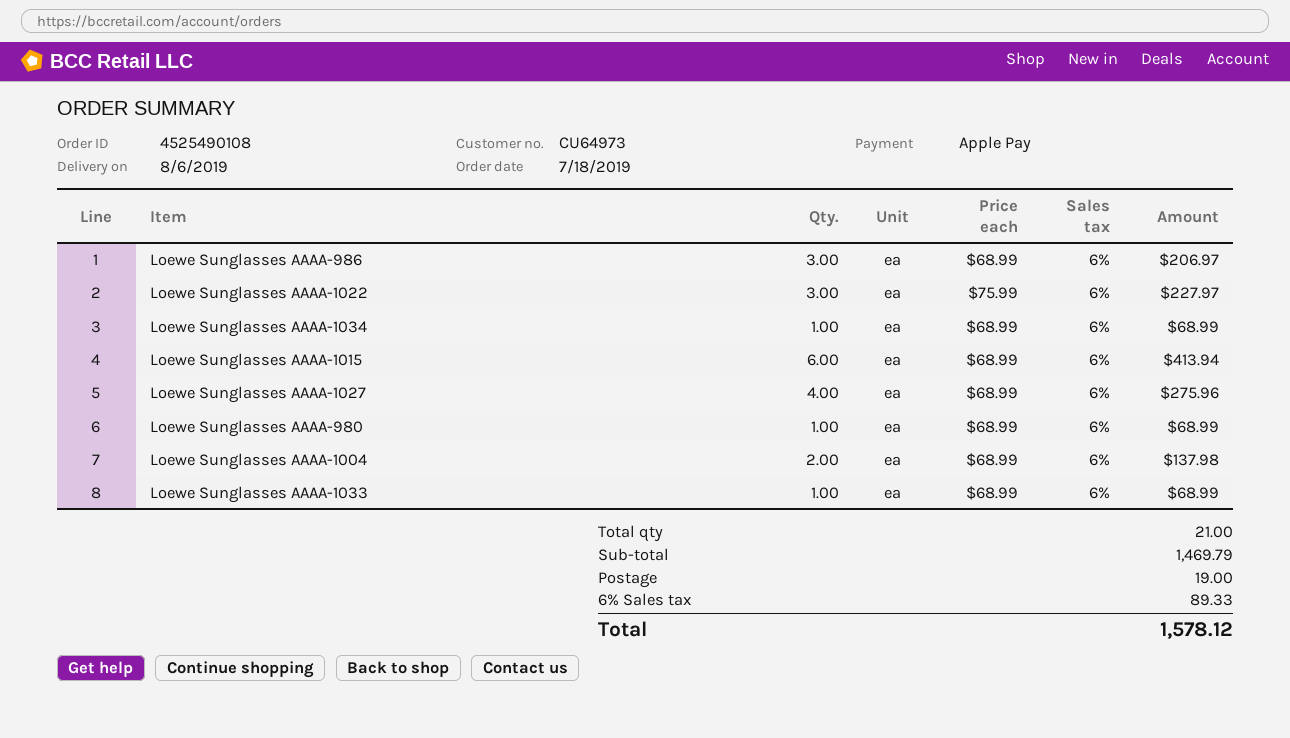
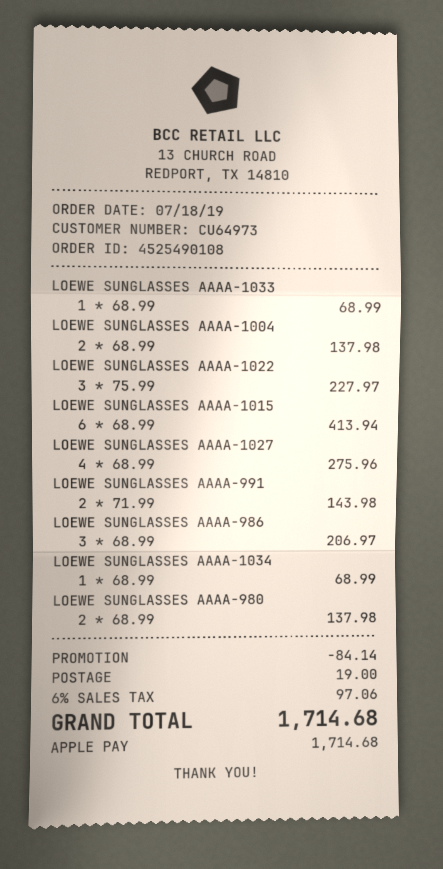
Loewe Sunglasses AAAA-980: 1 x 68.99 = 68.99 -> 2 x 68.99 = 137.98
LOEWE SUNGLASSES AAAA-991: none -> 2 x 71.99 = 143.98
discount: none -> 84.14
tax: 6% = 89.33 -> 6% = 97.06
total: 1578.12 -> 1714.68

